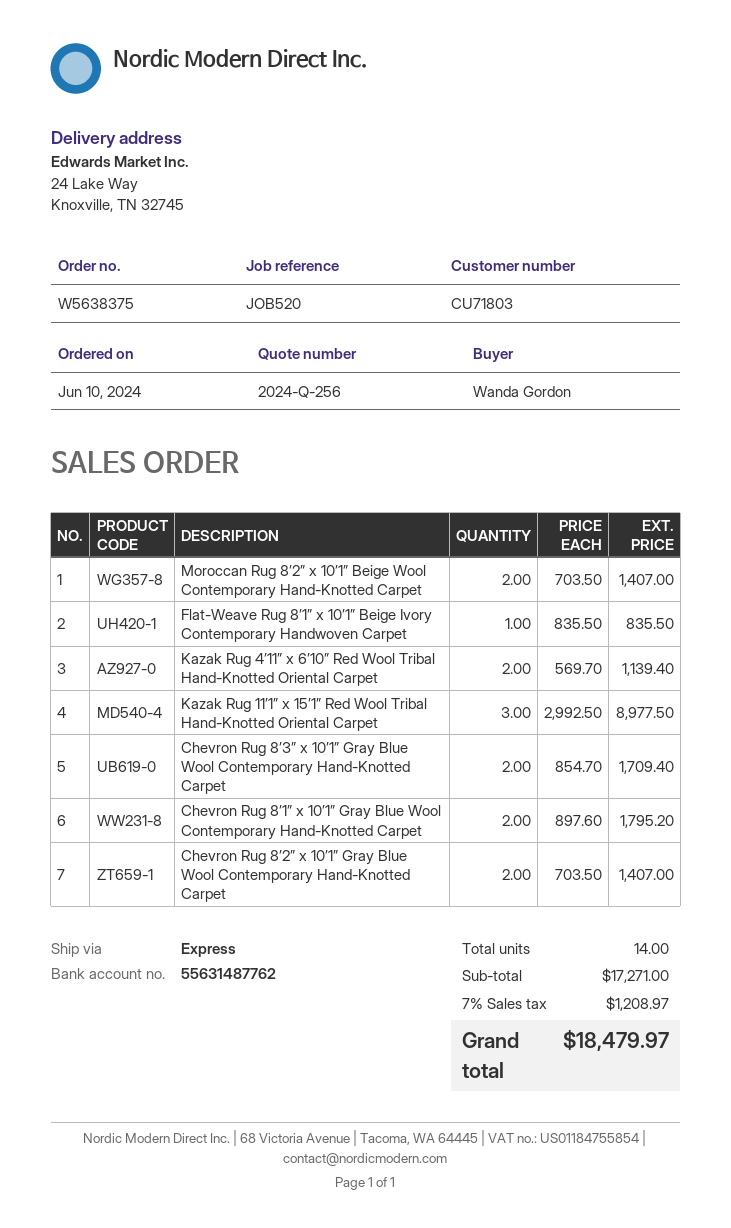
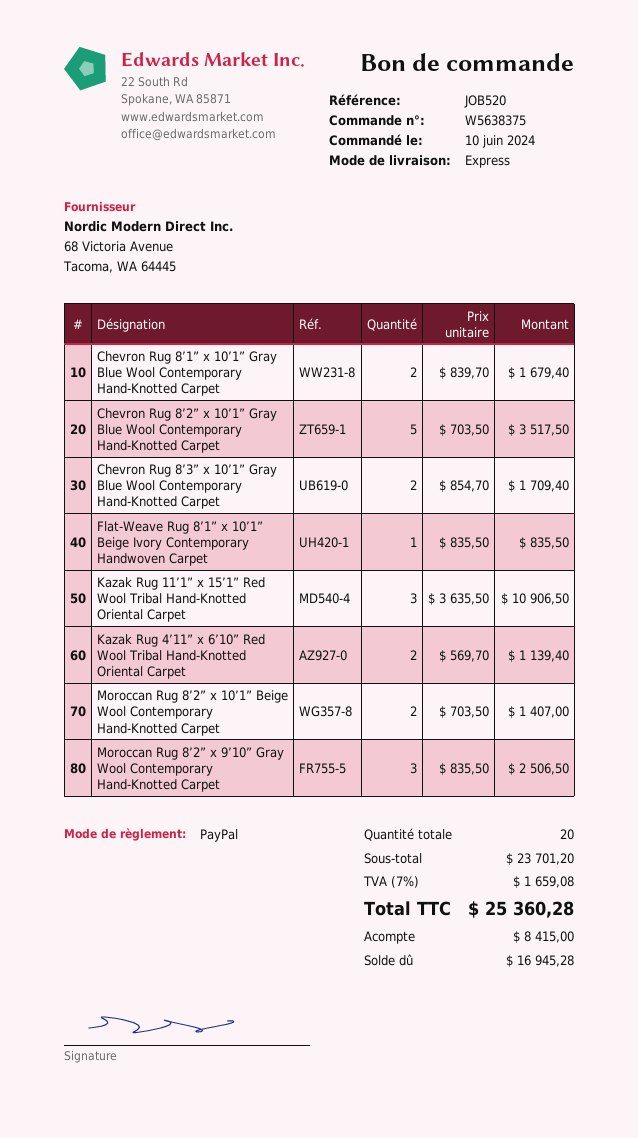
Kazak Rug 11’1” x 15’1” Red Wool Tribal Hand-Knotted Oriental Carpet: 3 x 2992.50 = 8977.50 -> 3 x 3635.50 = 10906.50
Chevron Rug 8’1” x 10’1” Gray Blue Wool Contemporary Hand-Knotted Carpet: 2 x 897.60 = 1795.20 -> 2 x 839.70 = 1679.40
Chevron Rug 8’2” x 10’1” Gray Blue Wool Contemporary Hand-Knotted Carpet: 2 x 703.50 = 1407.00 -> 5 x 703.50 = 3517.50
Moroccan Rug 8’2” x 9’10” Gray Wool Contemporary Hand-Knotted Carpet: none -> 3 x 835.50 = 2506.50
total quantity: 14 -> 20
subtotal: 17271.00 -> 23701.20
tax: 7% = 1208.97 -> 7% = 1659.08
total: 18479.97 -> 25360.28

